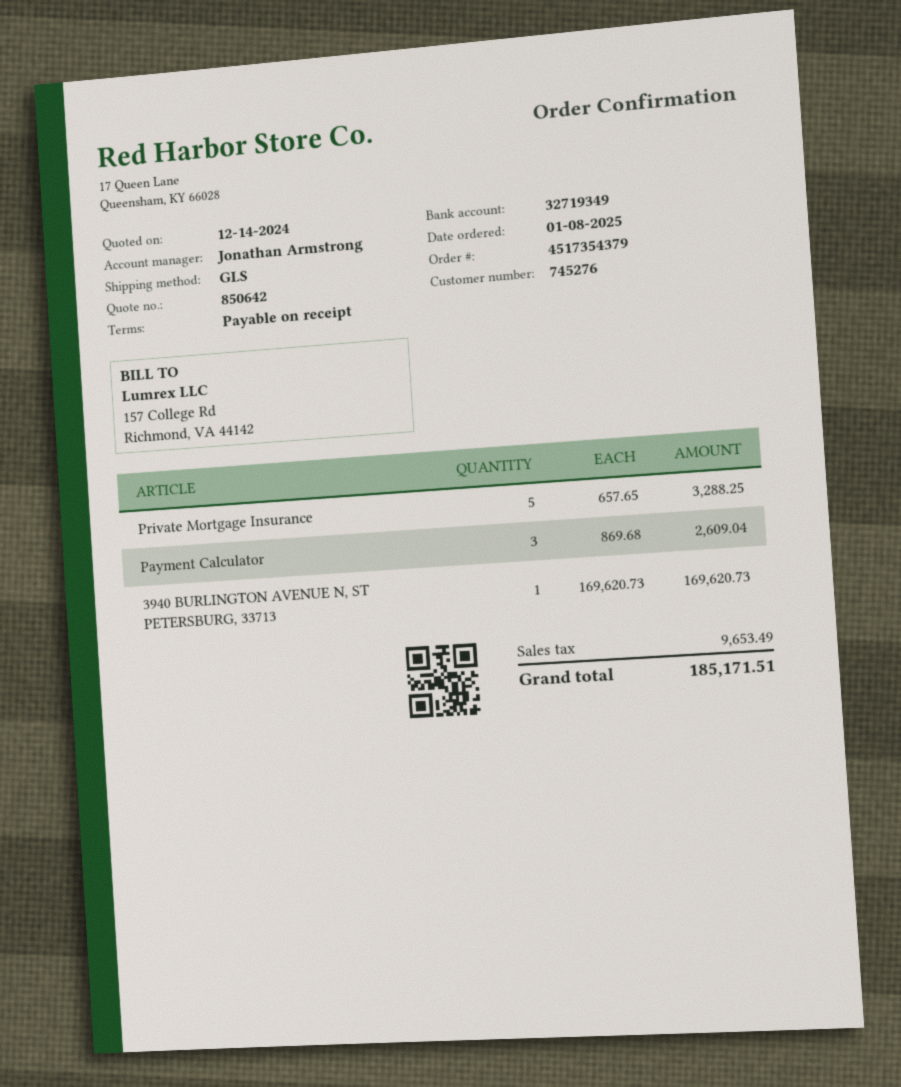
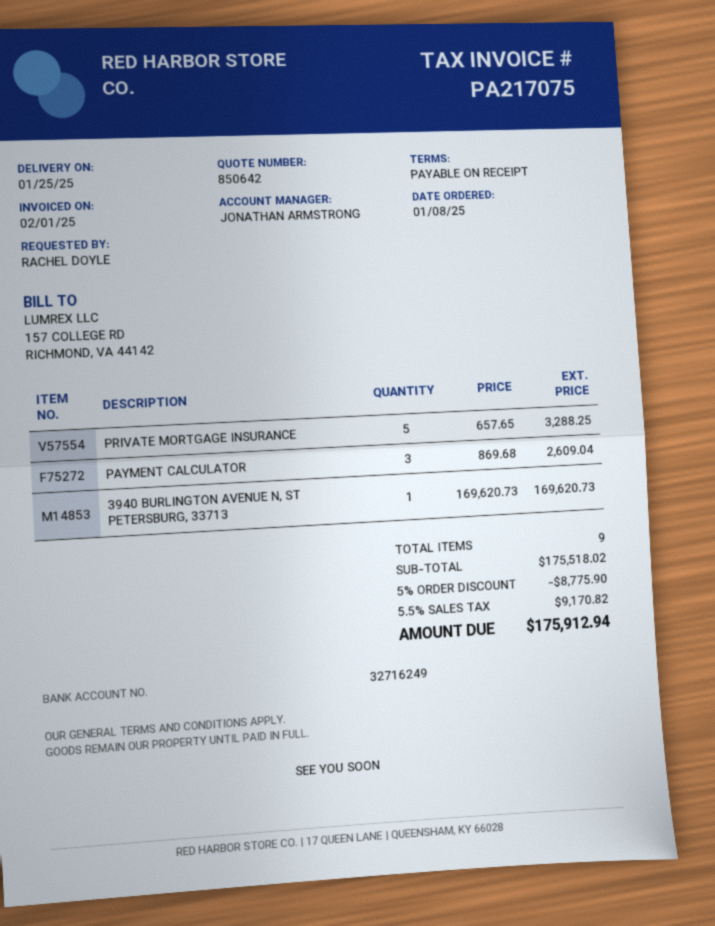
bank account: 32719349 -> 32716249
discount: none -> 5% = 8775.90
tax: 9653.49 -> 9170.82
total: 185171.51 -> 175912.94

